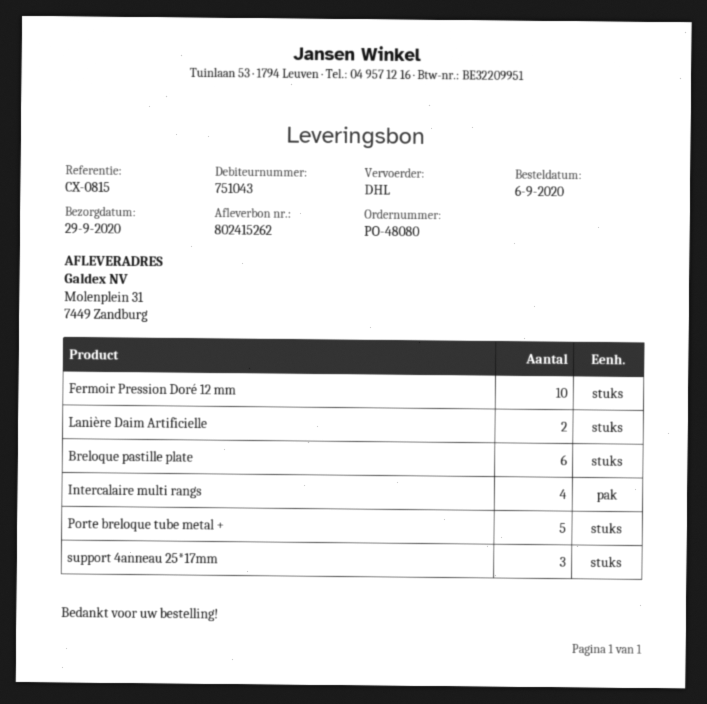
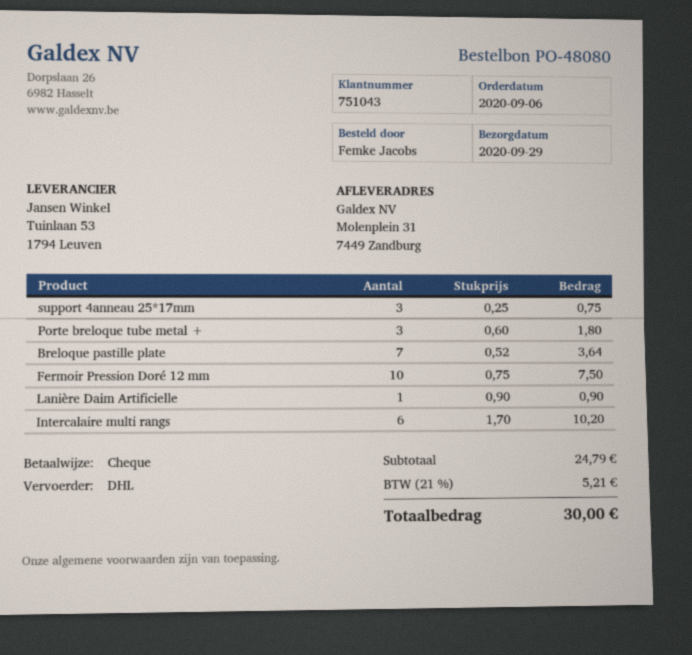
Lanière Daim Artificielle: 2 -> 1
Breloque pastille plate: 6 -> 7
Intercalaire multi rangs: 4 -> 6
Porte breloque tube metal +: 5 -> 3

